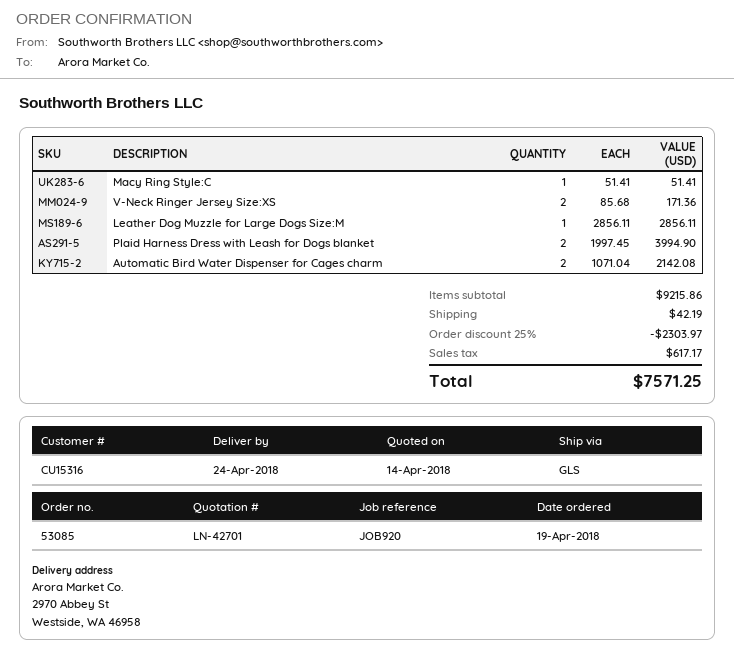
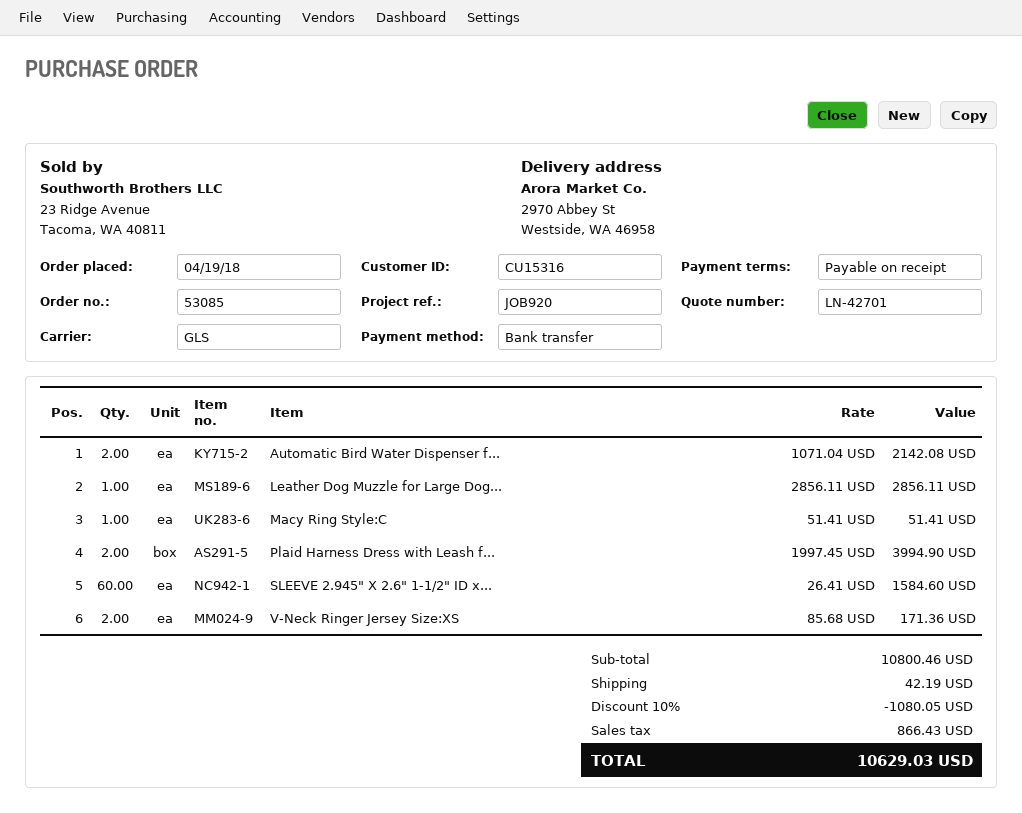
SLEEVE 2.945" X 2.6" 1-1/2" ID x...: none -> 60 x 26.41 = 1584.60
subtotal: 9215.86 -> 10800.46
discount: 25% = 2303.97 -> 10% = 1080.05
tax: 617.17 -> 866.43
total: 7571.25 -> 10629.03

